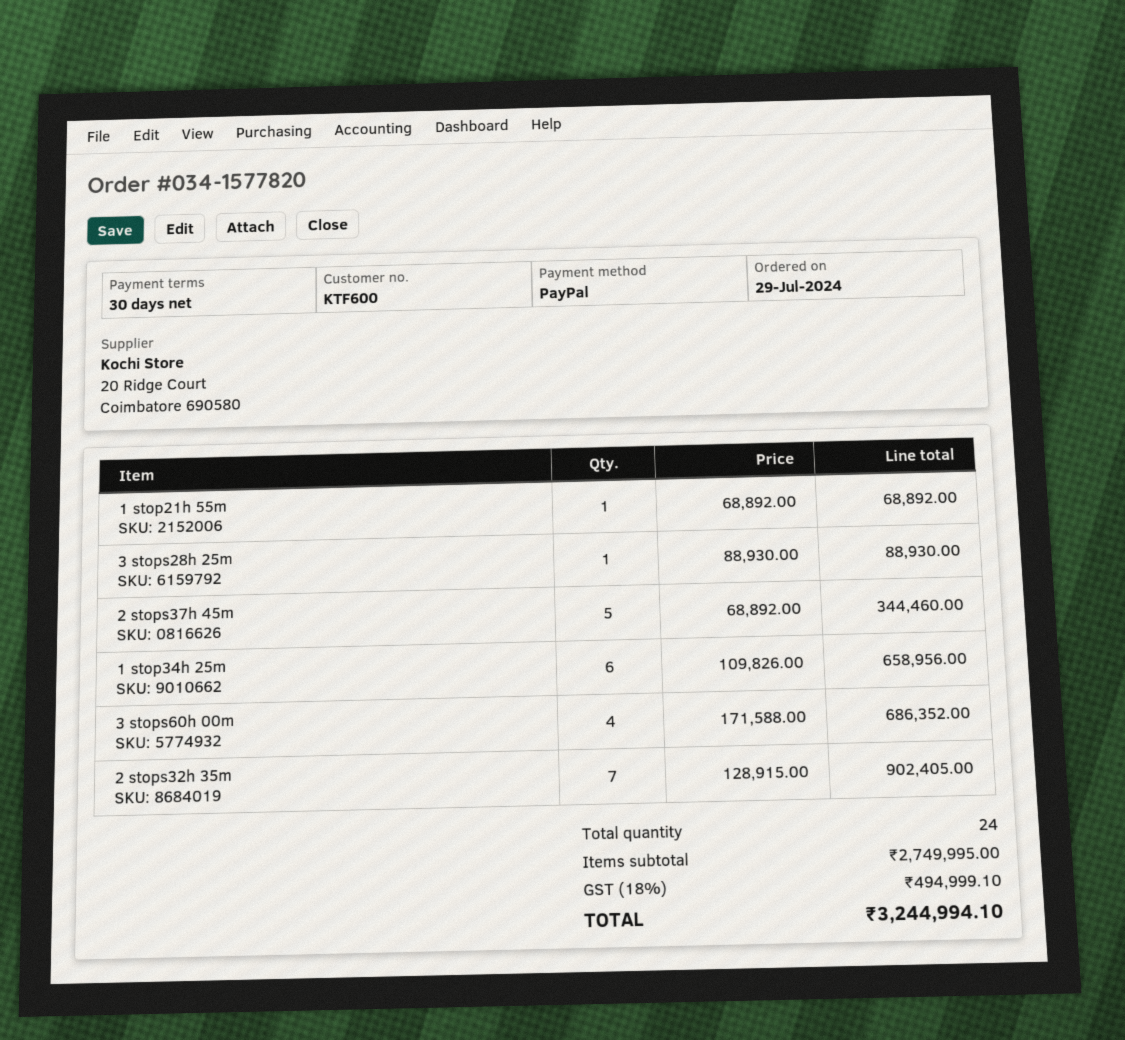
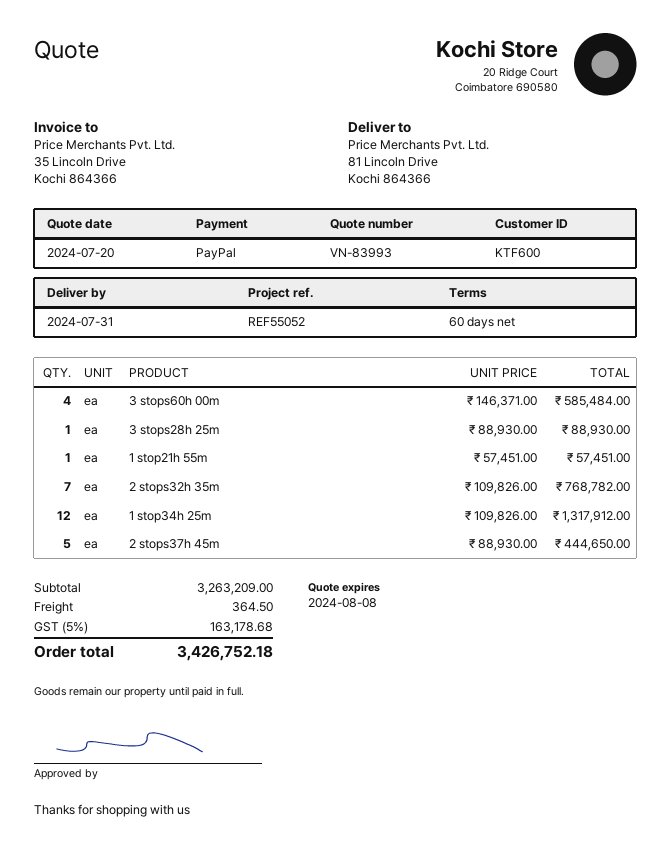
payment terms: 30 days -> 60 days
1 stop21h 55m: 1 x 68892.00 = 68892.00 -> 1 x 57451.00 = 57451.00
2 stops37h 45m: 5 x 68892.00 = 344460.00 -> 5 x 88930.00 = 444650.00
1 stop34h 25m: 6 x 109826.00 = 658956.00 -> 12 x 109826.00 = 1317912.00
3 stops60h 00m: 4 x 171588.00 = 686352.00 -> 4 x 146371.00 = 585484.00
2 stops32h 35m: 7 x 128915.00 = 902405.00 -> 7 x 109826.00 = 768782.00
subtotal: 2749995.00 -> 3263209.00
shipping: none -> 364.50
tax: 18% = 494999.10 -> 5% = 163178.68
total: 3244994.10 -> 3426752.18

